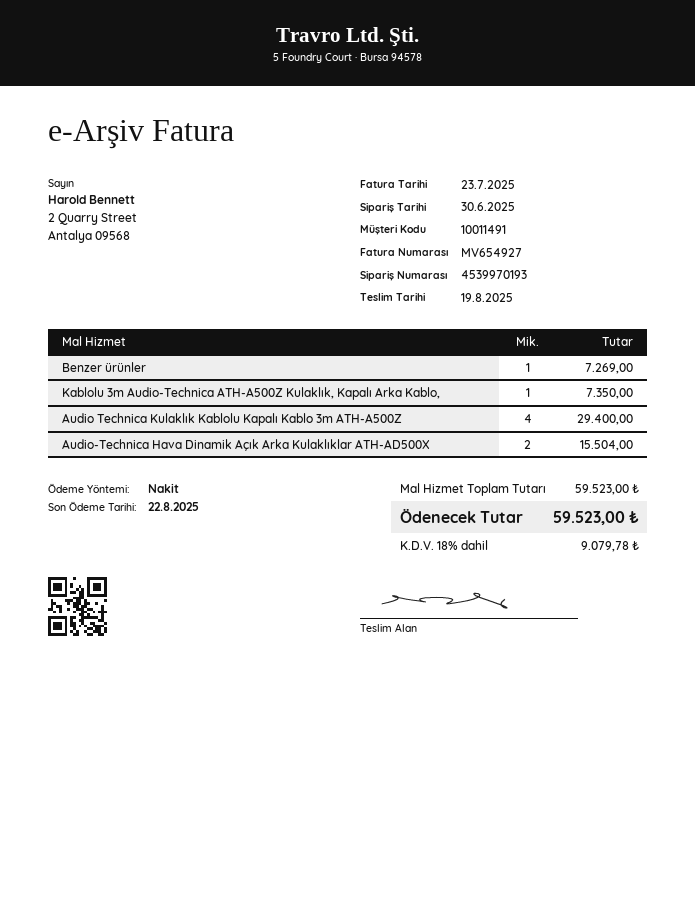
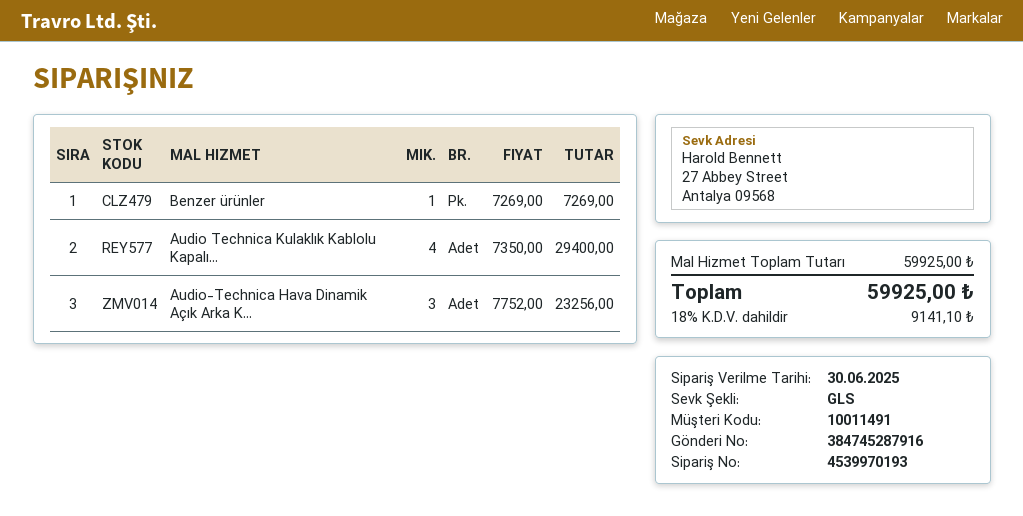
Kablolu 3m Audio-Technica ATH-A500Z Kulaklık, Kapalı Arka Kablo,: 1 for 7350.00 -> none
Audio-Technica Hava Dinamik Açık Arka Kulaklıklar ATH-AD500X: 2 for 15504.00 -> 3 for 23256.00
subtotal: 59523.00 -> 59925.00
tax: 18% = 9079.78 -> 18% = 9141.10
total: 59523.00 -> 59925.00

